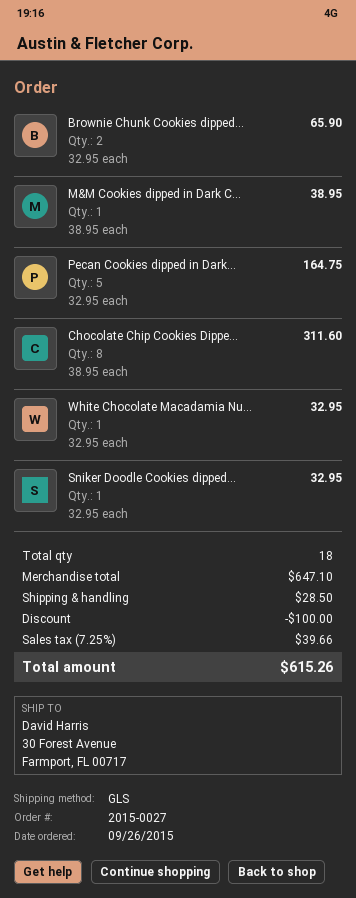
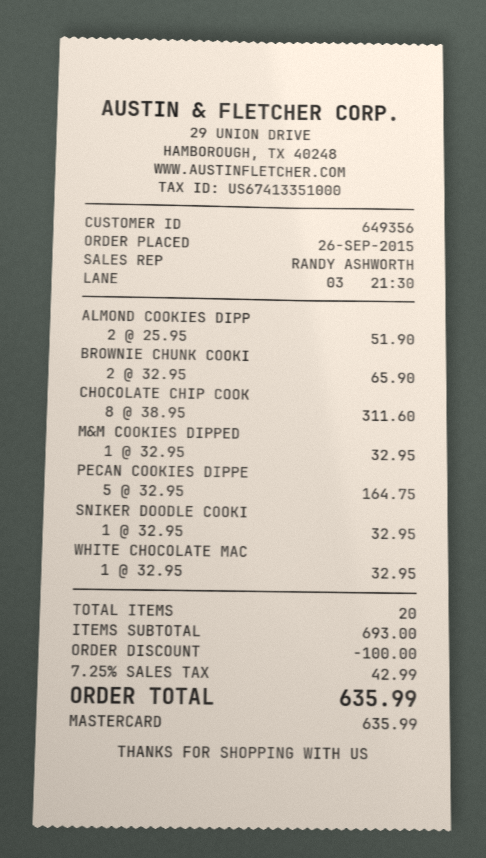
M&M Cookies dipped in Dark C...: 1 x 38.95 = 38.95 -> 1 x 32.95 = 32.95
ALMOND COOKIES DIPP: none -> 2 x 25.95 = 51.90
total quantity: 18 -> 20
subtotal: 647.10 -> 693.00
shipping: 28.50 -> none
tax: 7.25% = 39.66 -> 7.25% = 42.99
total: 615.26 -> 635.99

